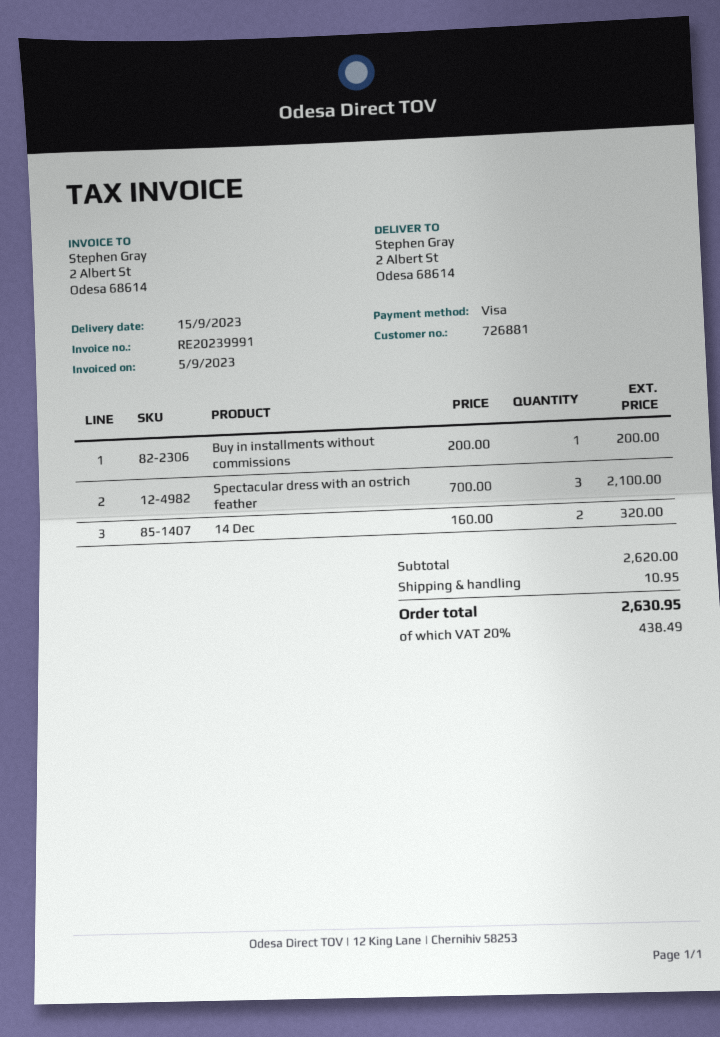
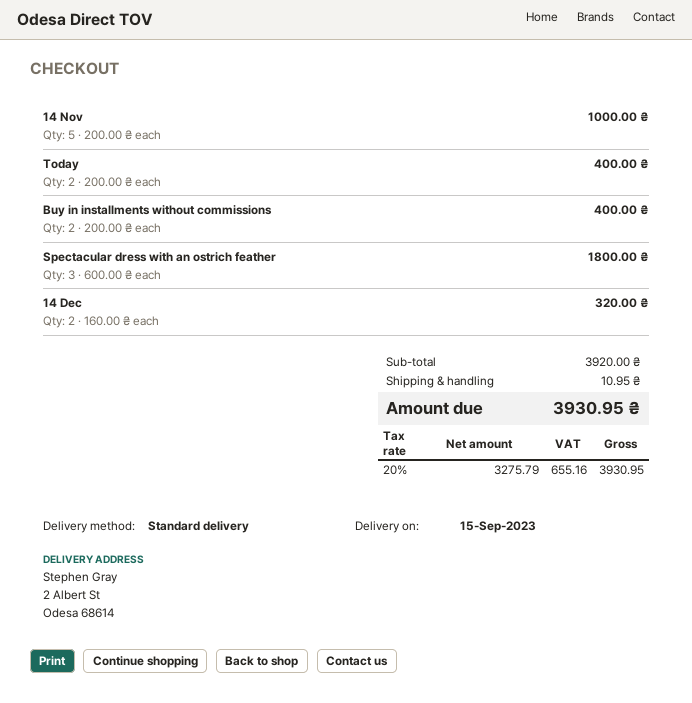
Buy in installments without commissions: 1 x 200.00 = 200.00 -> 2 x 200.00 = 400.00
Spectacular dress with an ostrich feather: 3 x 700.00 = 2100.00 -> 3 x 600.00 = 1800.00
14 Nov: none -> 5 x 200.00 = 1000.00
Today: none -> 2 x 200.00 = 400.00
subtotal: 2620.00 -> 3920.00
tax: 20% = 438.49 -> 20% = 655.16
total: 2630.95 -> 3930.95

